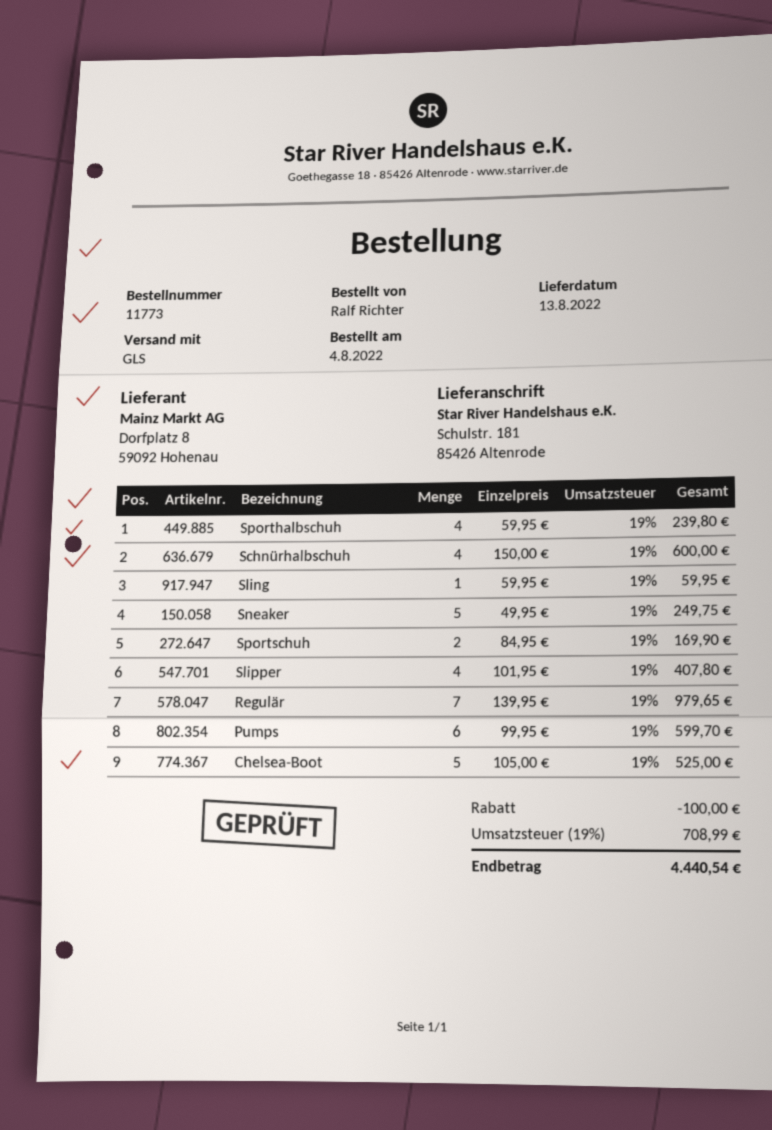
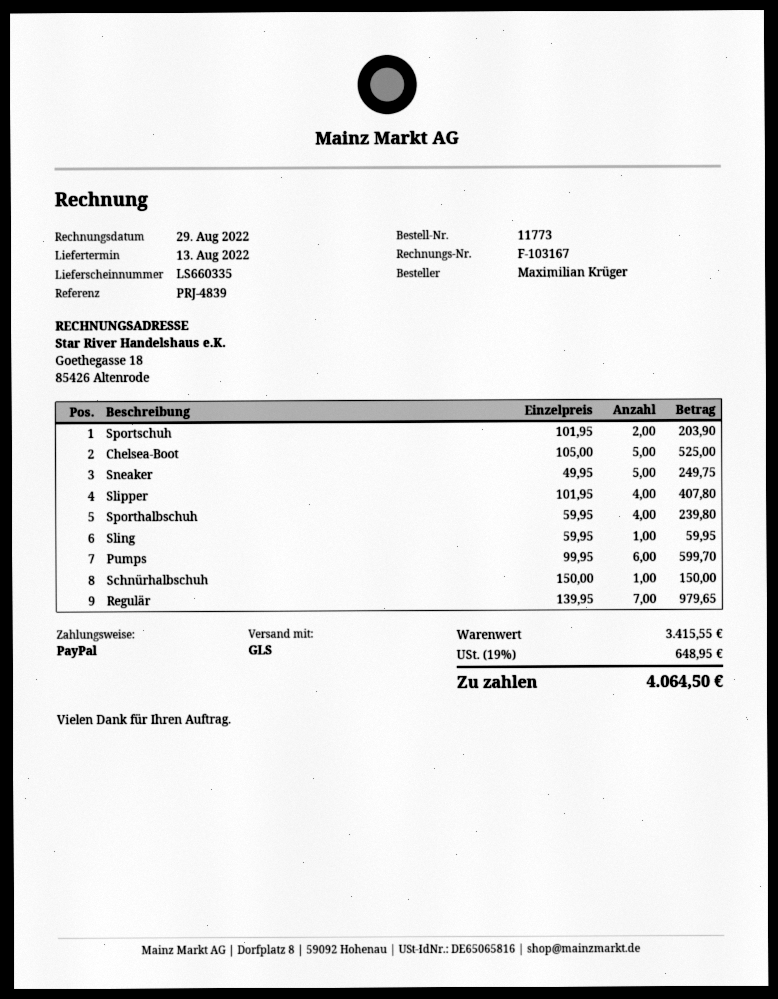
ordered by: Ralf Richter -> Maximilian Krüger
Schnürhalbschuh: 4 x 150.00 = 600.00 -> 1 x 150.00 = 150.00
Sportschuh: 2 x 84.95 = 169.90 -> 2 x 101.95 = 203.90
discount: 100.00 -> none
tax: 19% = 708.99 -> 19% = 648.95
total: 4440.54 -> 4064.50

